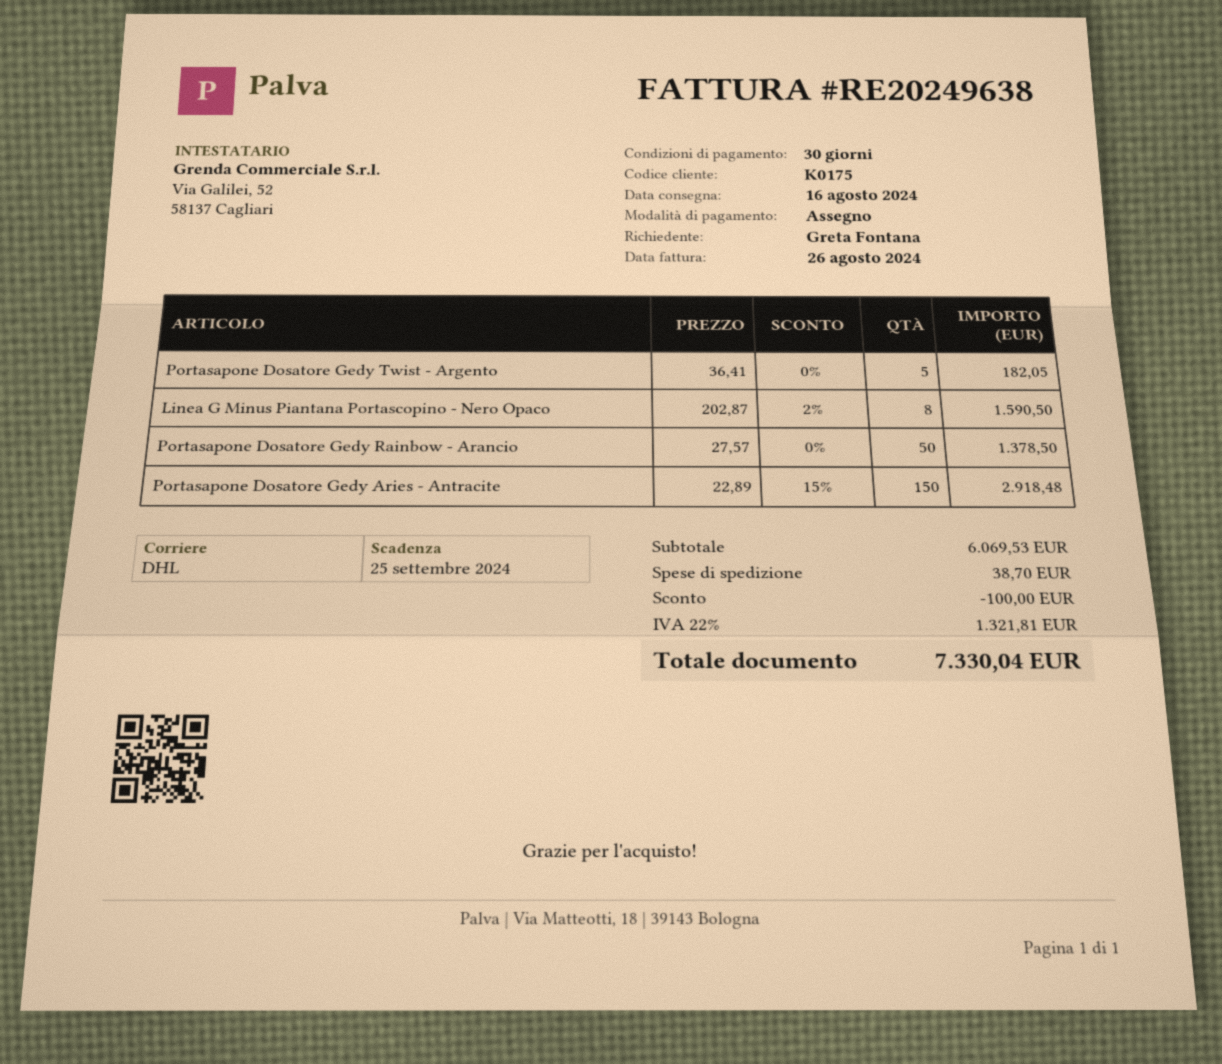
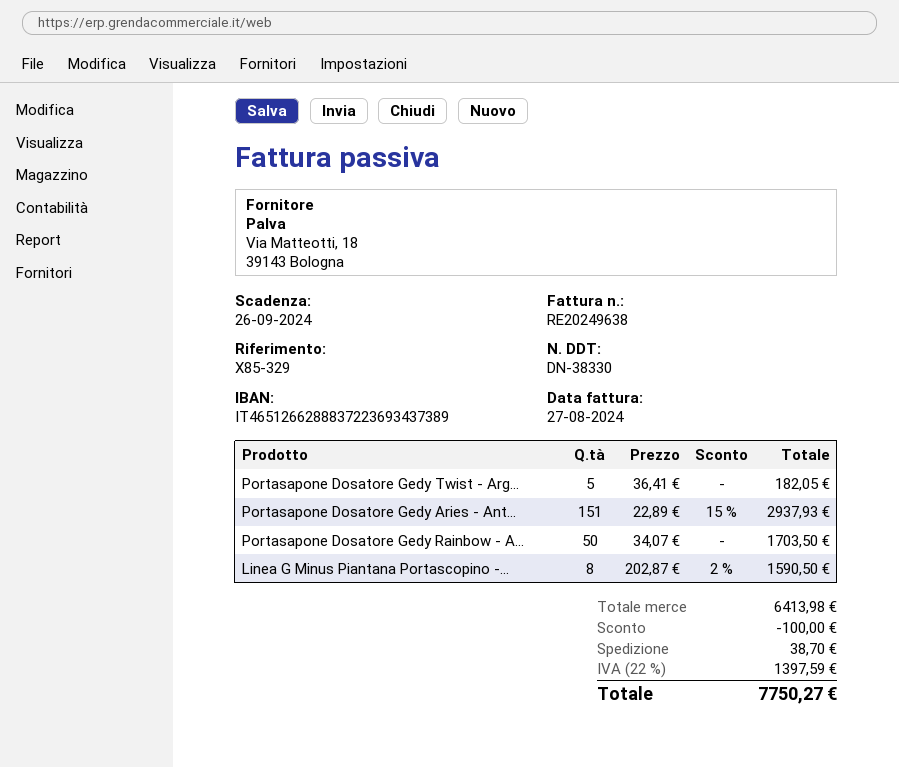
invoice date: 2024-08-26 -> 2024-08-27
due date: 2024-09-25 -> 2024-09-26
Portasapone Dosatore Gedy Rainbow - Arancio: 50 x 27.57 = 1378.50 -> 50 x 34.07 = 1703.50
Portasapone Dosatore Gedy Aries - Antracite: 150 x 22.89 - 15% = 2918.48 -> 151 x 22.89 - 15% = 2937.93
subtotal: 6069.53 -> 6413.98
tax: 22% = 1321.81 -> 22% = 1397.59
total: 7330.04 -> 7750.27

